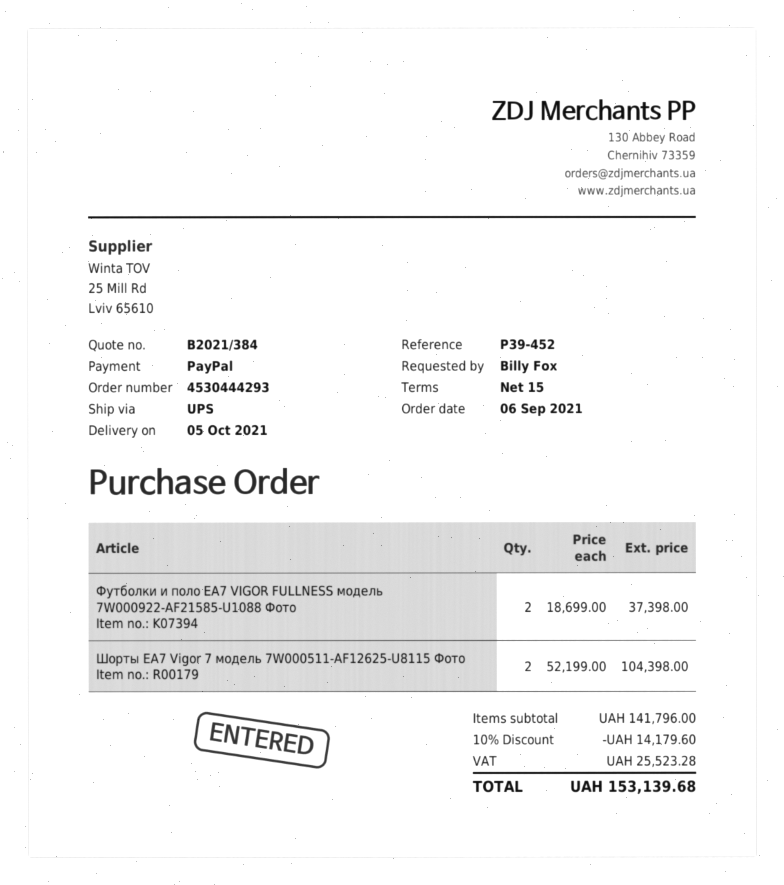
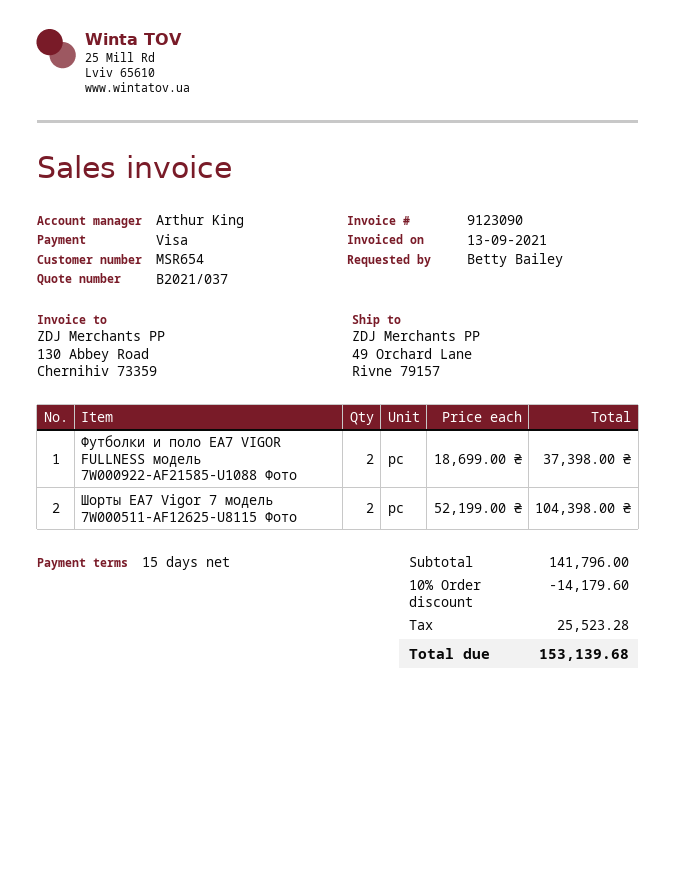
quote number: B2021/384 -> B2021/037
ordered by: Billy Fox -> Betty Bailey
payment method: PayPal -> Visa

